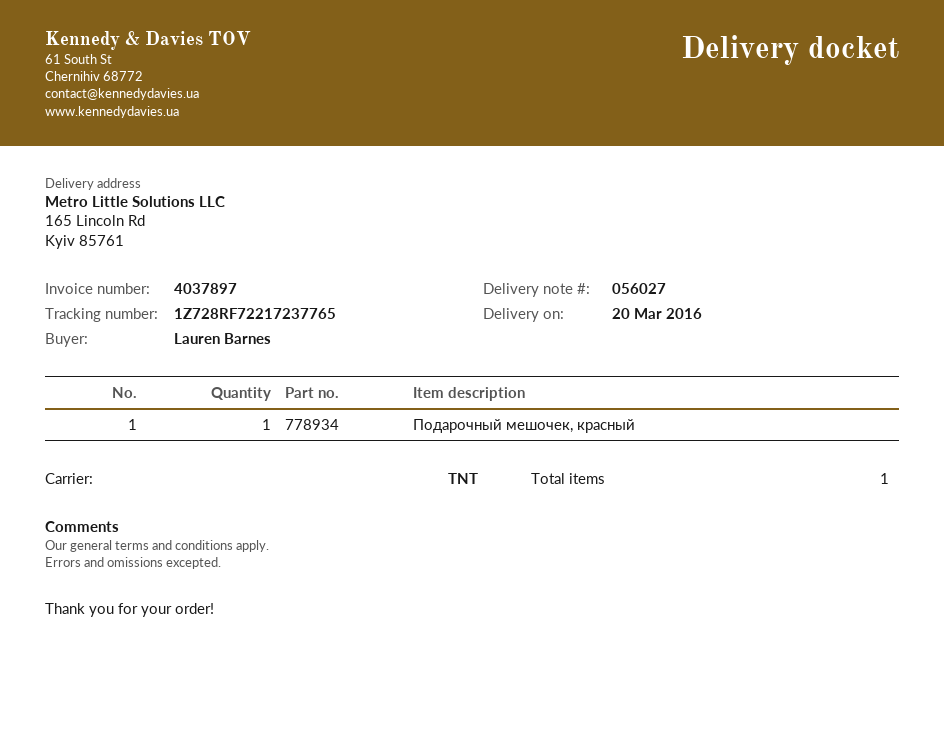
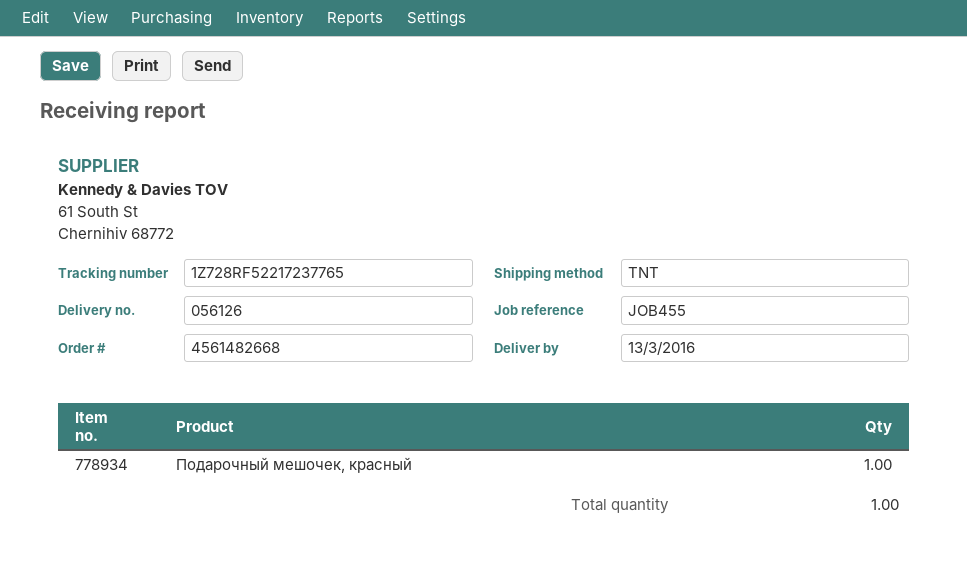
delivery note number: 056027 -> 056126
delivery date: 2016-03-20 -> 2016-03-13
tracking number: 1Z728RF72217237765 -> 1Z728RF52217237765

